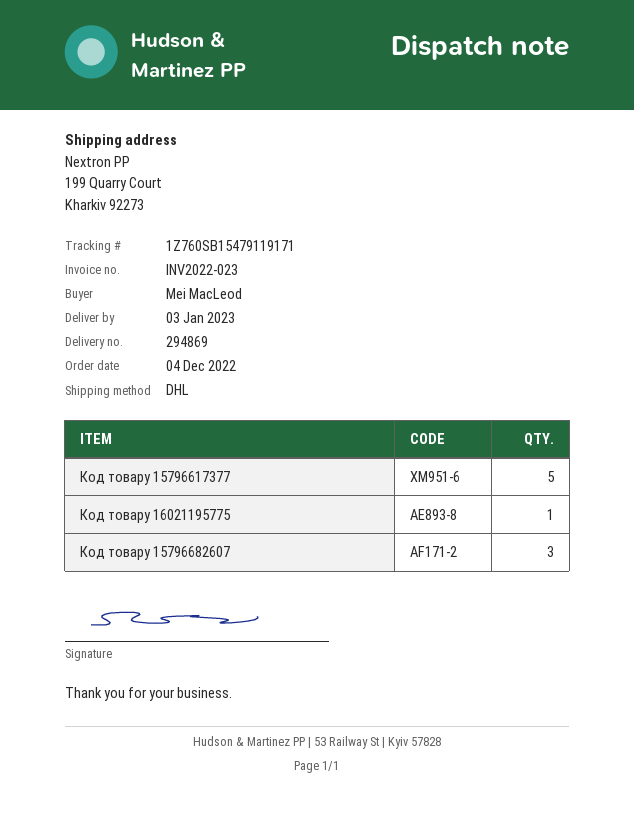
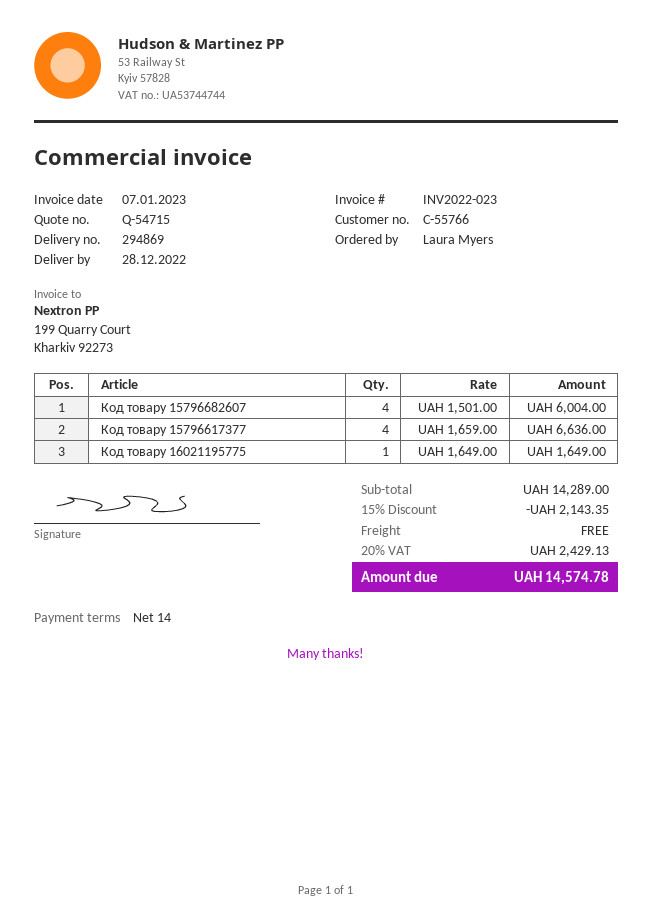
delivery date: 2023-01-03 -> 2022-12-28
ordered by: Mei MacLeod -> Laura Myers
Код товару 15796617377: 5 -> 4
Код товару 15796682607: 3 -> 4

